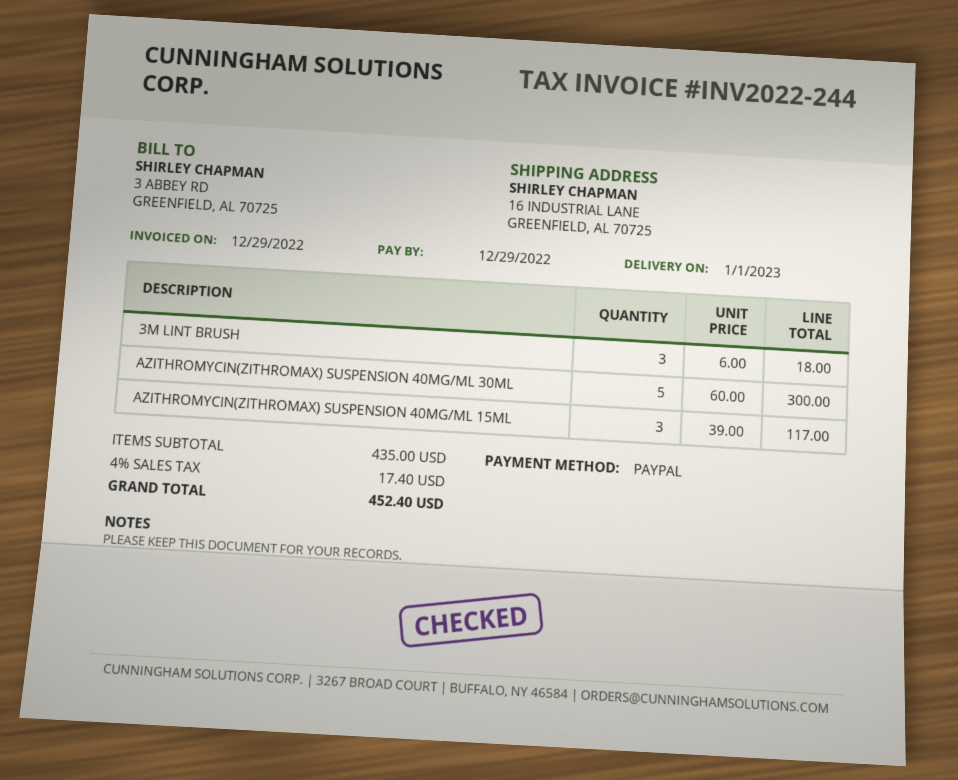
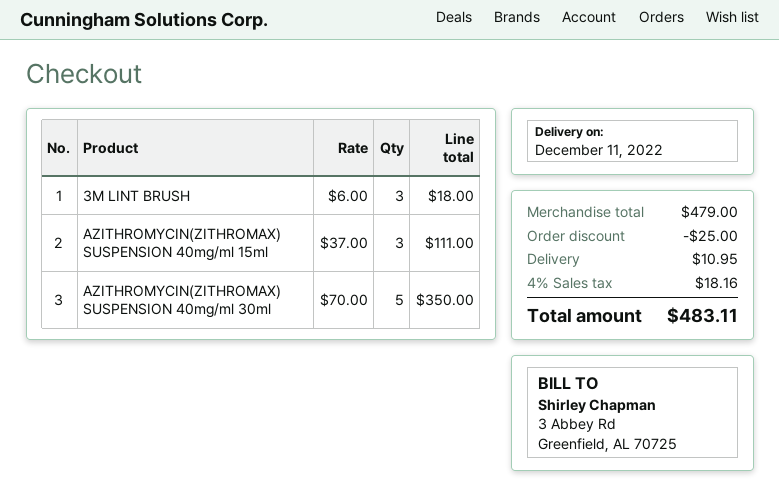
delivery date: 2023-01-01 -> 2022-12-11
AZITHROMYCIN(ZITHROMAX) SUSPENSION 40MG/ML 30ML: 5 x 60.00 = 300.00 -> 5 x 70.00 = 350.00
AZITHROMYCIN(ZITHROMAX) SUSPENSION 40MG/ML 15ML: 3 x 39.00 = 117.00 -> 3 x 37.00 = 111.00
subtotal: 435.00 -> 479.00
discount: none -> 25.00
shipping: none -> 10.95
tax: 4% = 17.40 -> 4% = 18.16
total: 452.40 -> 483.11

